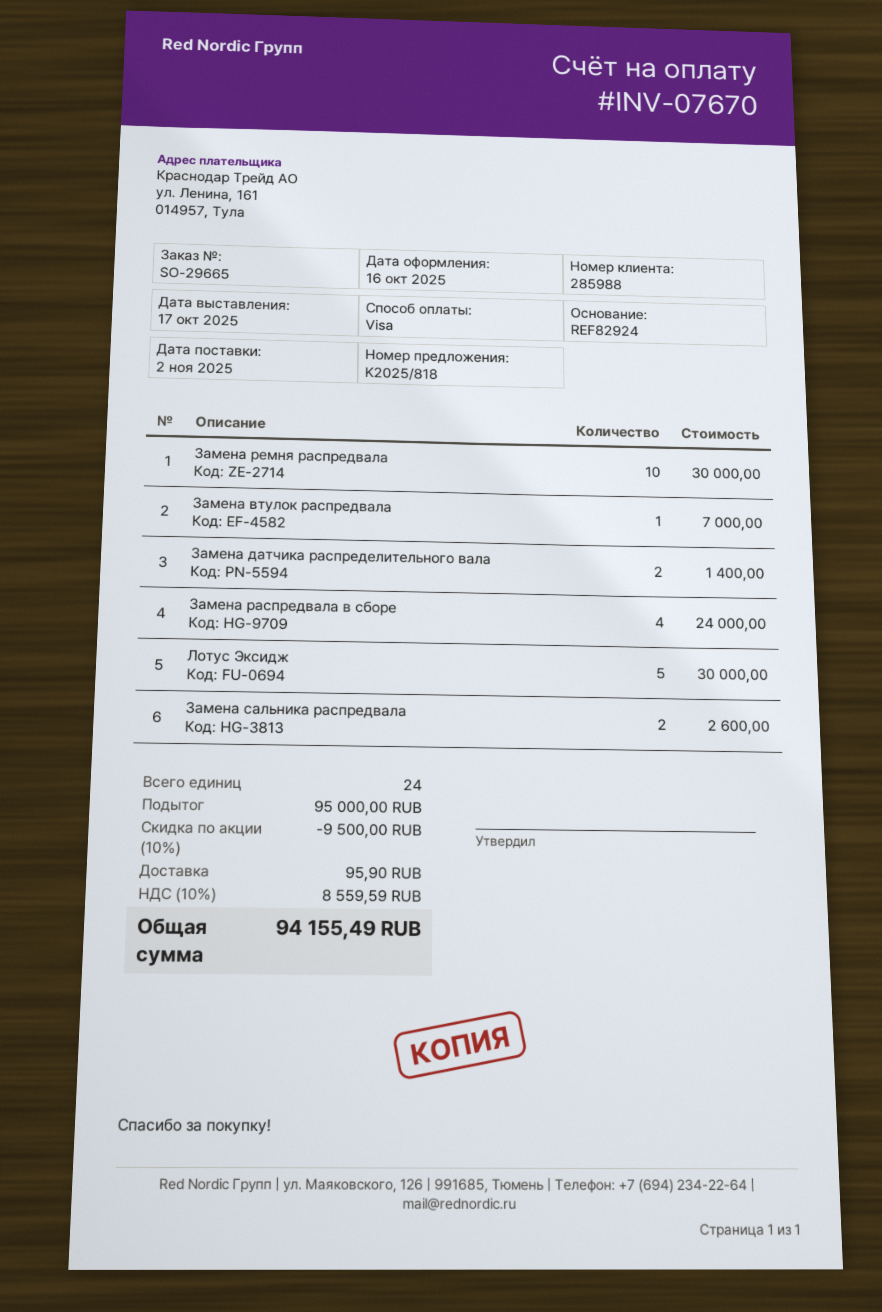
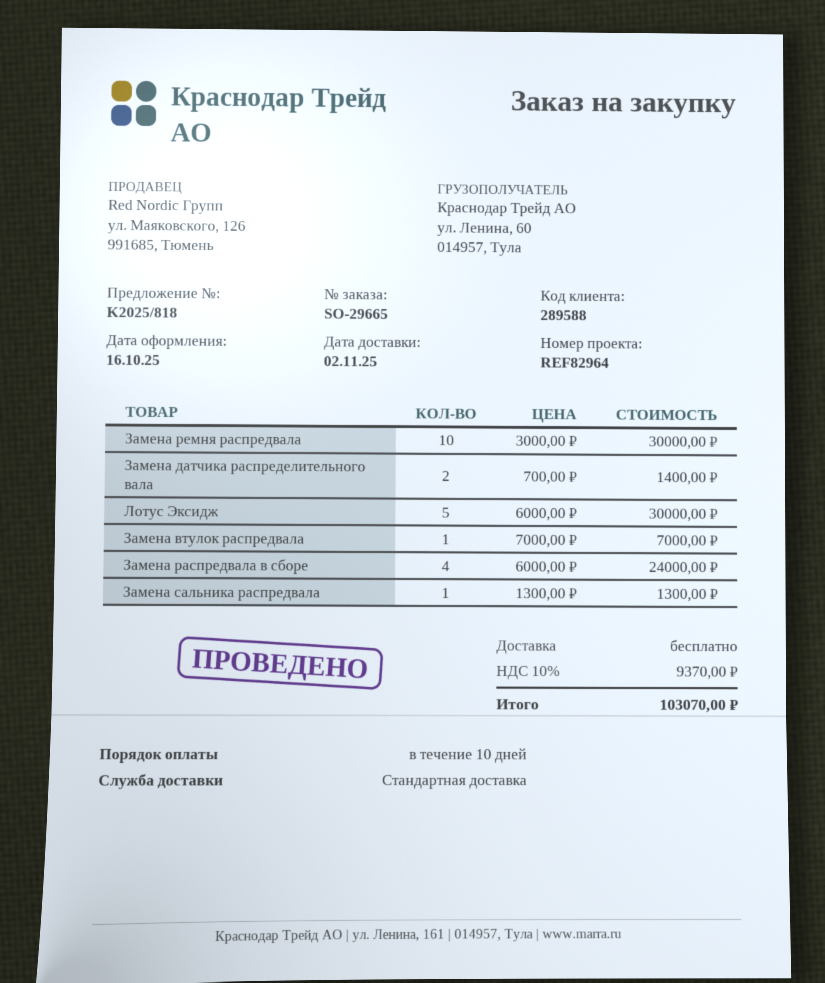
customer number: 285988 -> 289588
reference: REF82924 -> REF82964
Замена сальника распредвала: 2 for 2600.00 -> 1 for 1300.00
discount: 10% = 9500.00 -> none
shipping: 95.90 -> 0.00
tax: 10% = 8559.59 -> 10% = 9370.00
total: 94155.49 -> 103070.00

